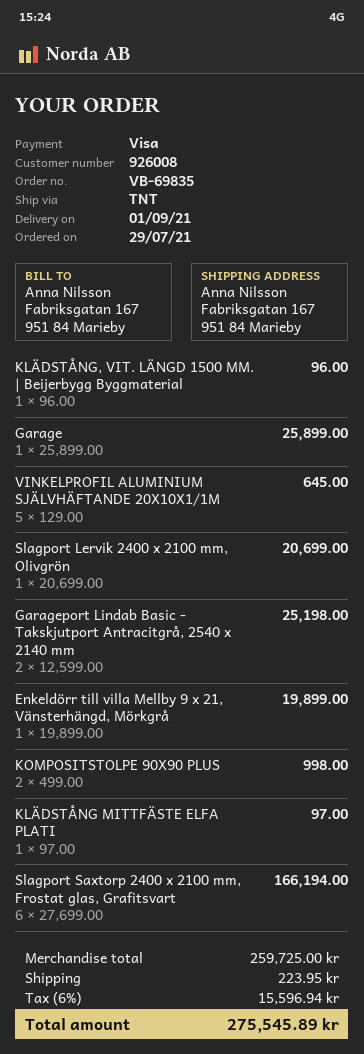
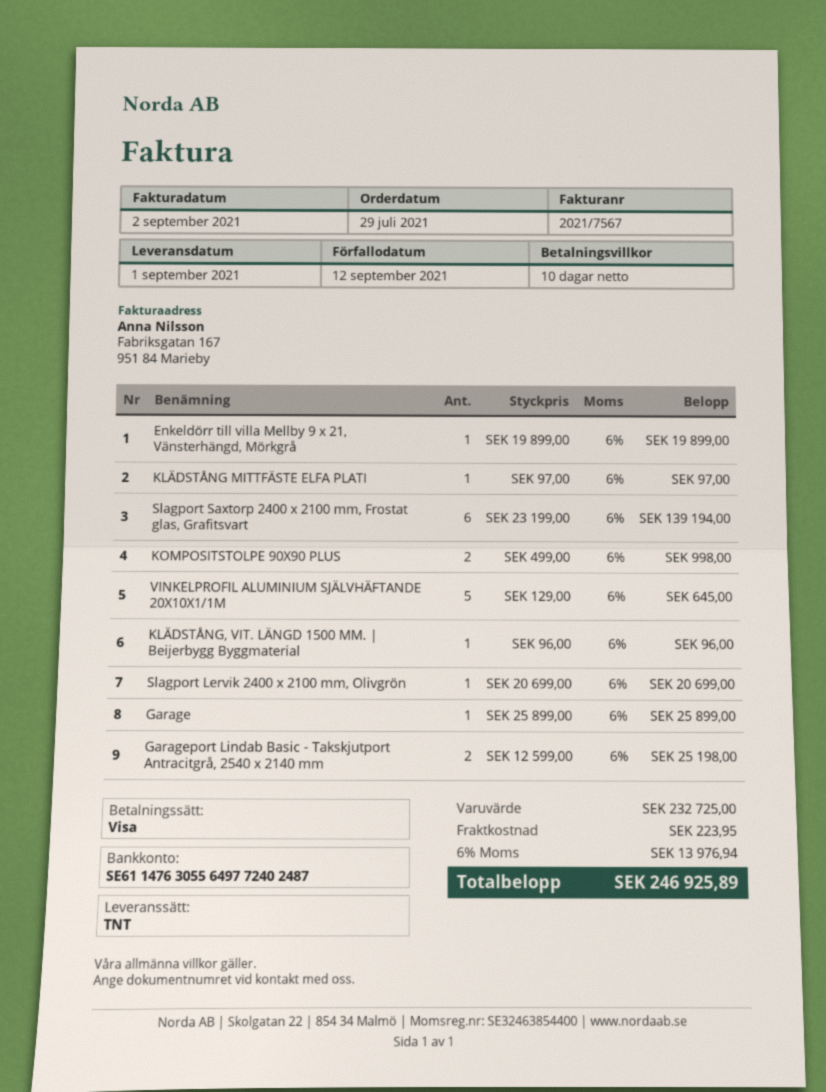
Slagport Saxtorp 2400 x 2100 mm, Frostat glas, Grafitsvart: 6 x 27699.00 = 166194.00 -> 6 x 23199.00 = 139194.00
subtotal: 259725.00 -> 232725.00
tax: 6% = 15596.94 -> 6% = 13976.94
total: 275545.89 -> 246925.89

